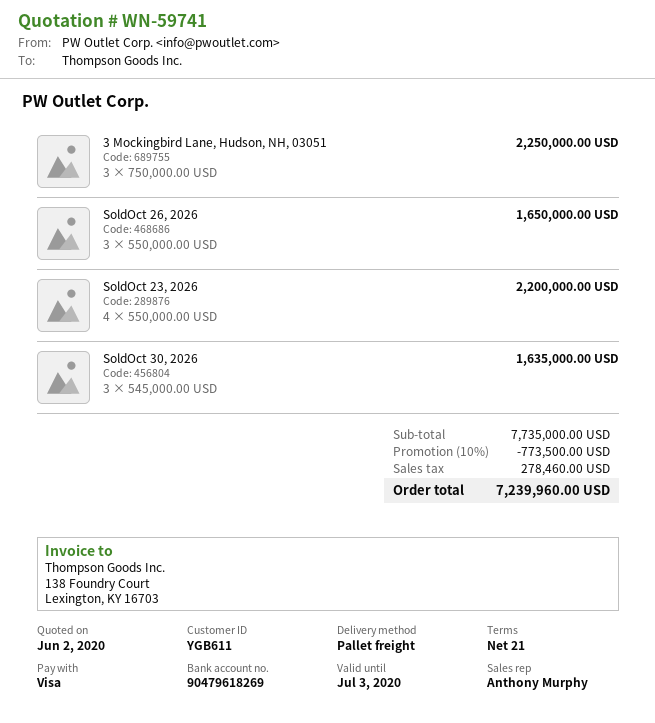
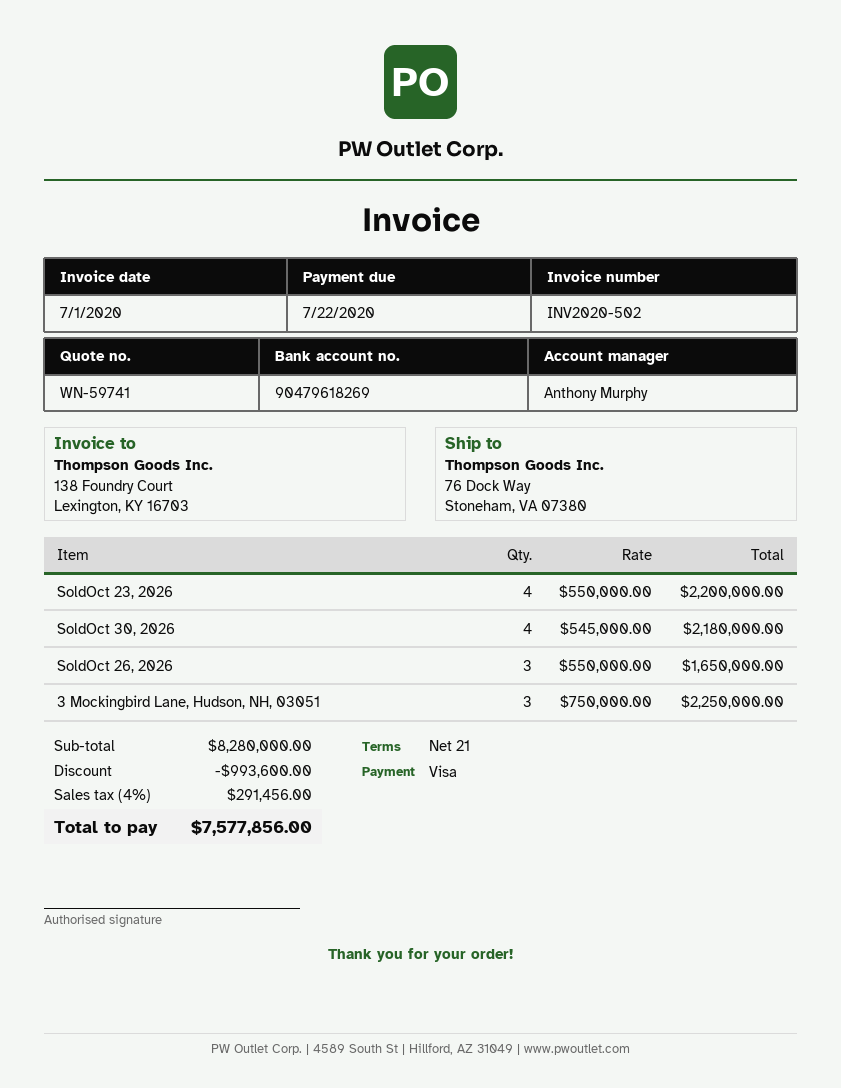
SoldOct 30, 2026: 3 x 545000.00 = 1635000.00 -> 4 x 545000.00 = 2180000.00
subtotal: 7735000.00 -> 8280000.00
discount: 773500.00 -> 993600.00
tax: 278460.00 -> 291456.00
total: 7239960.00 -> 7577856.00

